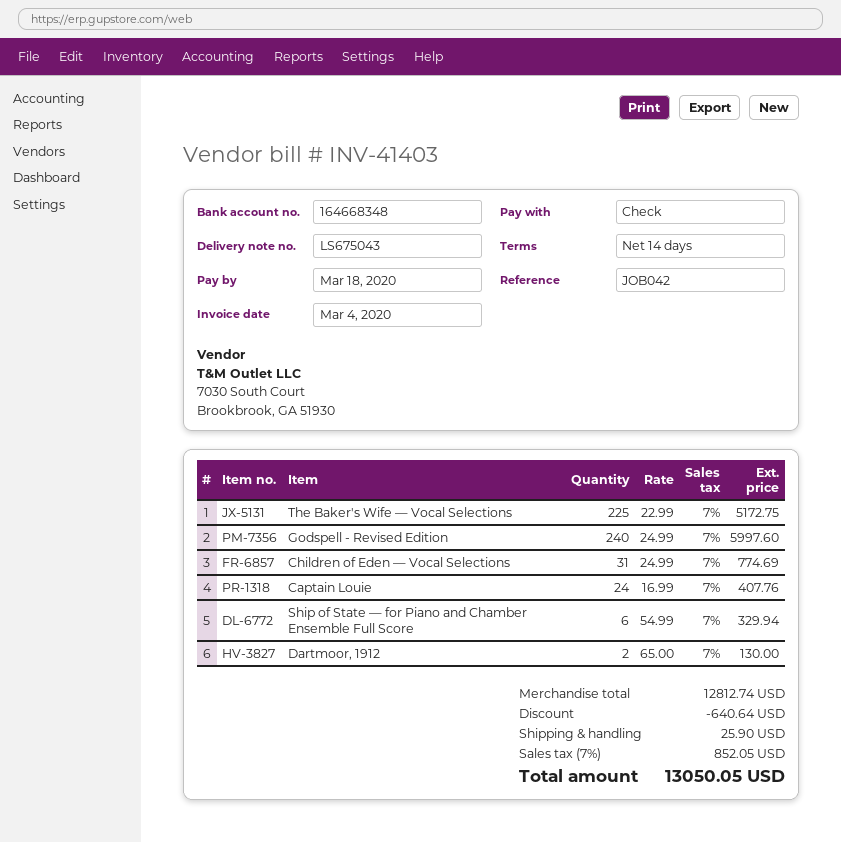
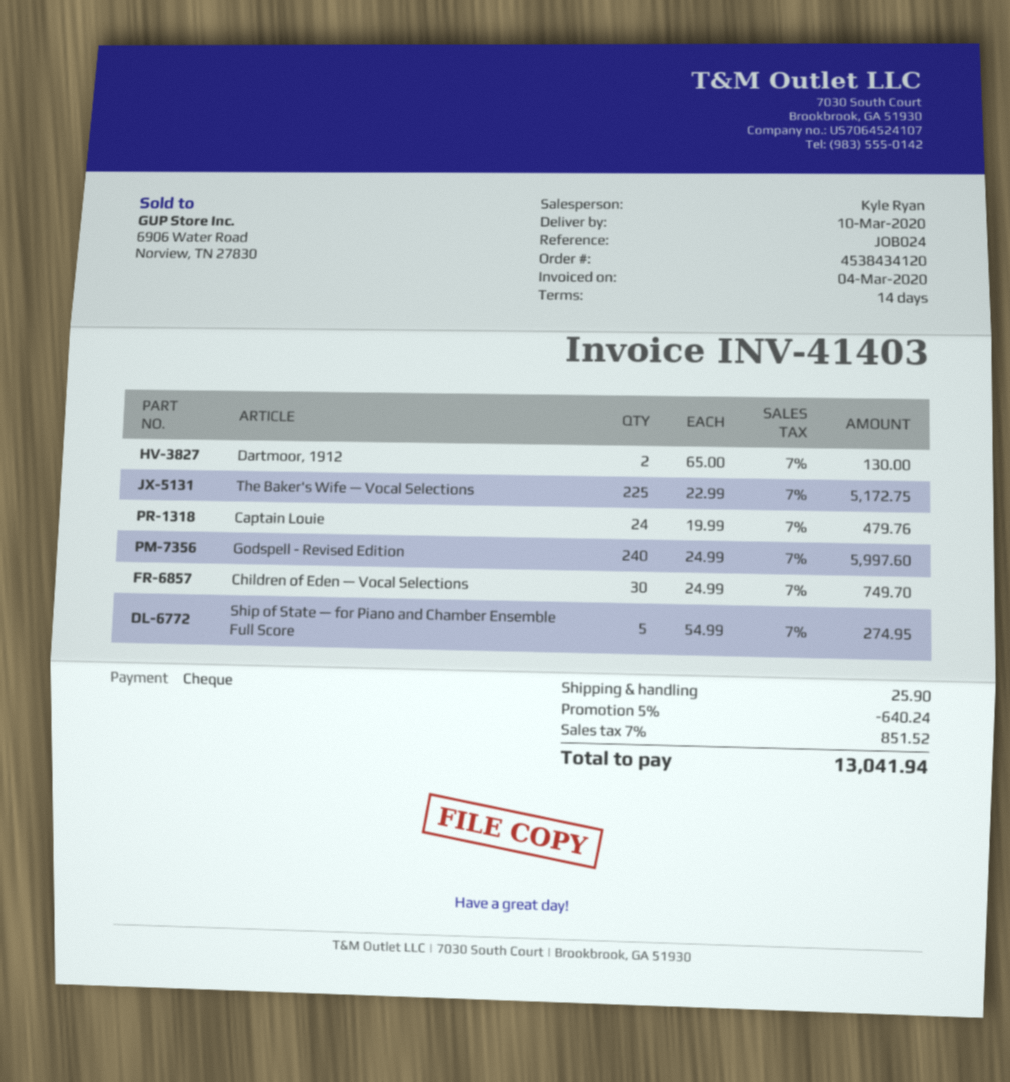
reference: JOB042 -> JOB024
Children of Eden — Vocal Selections: 31 x 24.99 = 774.69 -> 30 x 24.99 = 749.70
Captain Louie: 24 x 16.99 = 407.76 -> 24 x 19.99 = 479.76
Ship of State — for Piano and Chamber Ensemble Full Score: 6 x 54.99 = 329.94 -> 5 x 54.99 = 274.95
discount: 640.64 -> 640.24
tax: 7% = 852.05 -> 7% = 851.52
total: 13050.05 -> 13041.94

